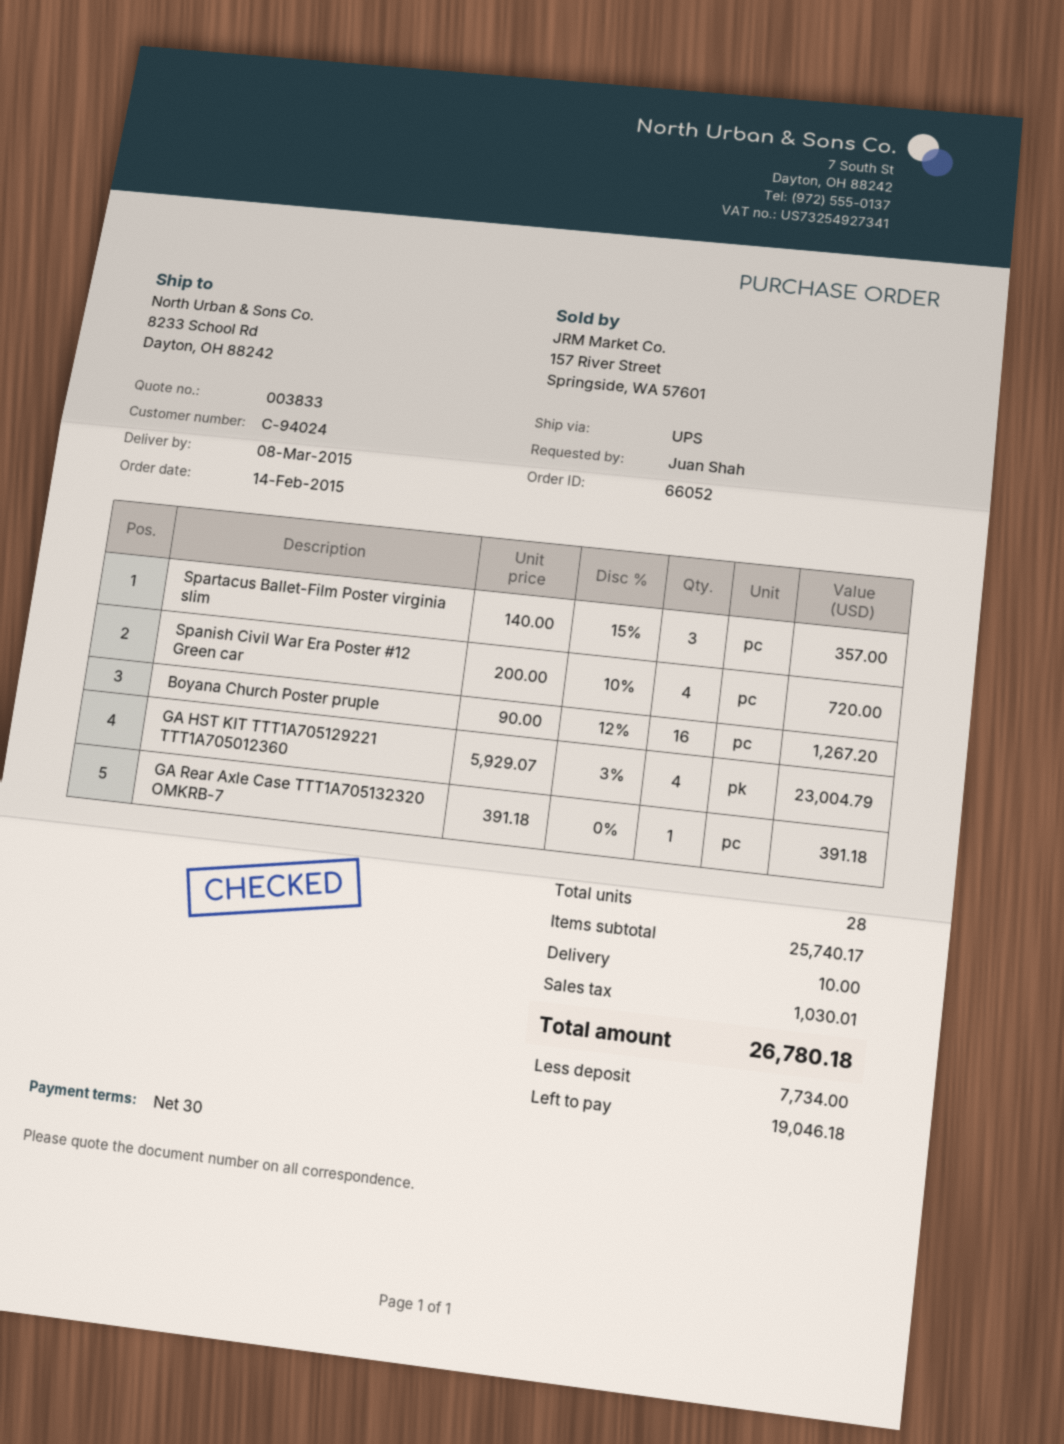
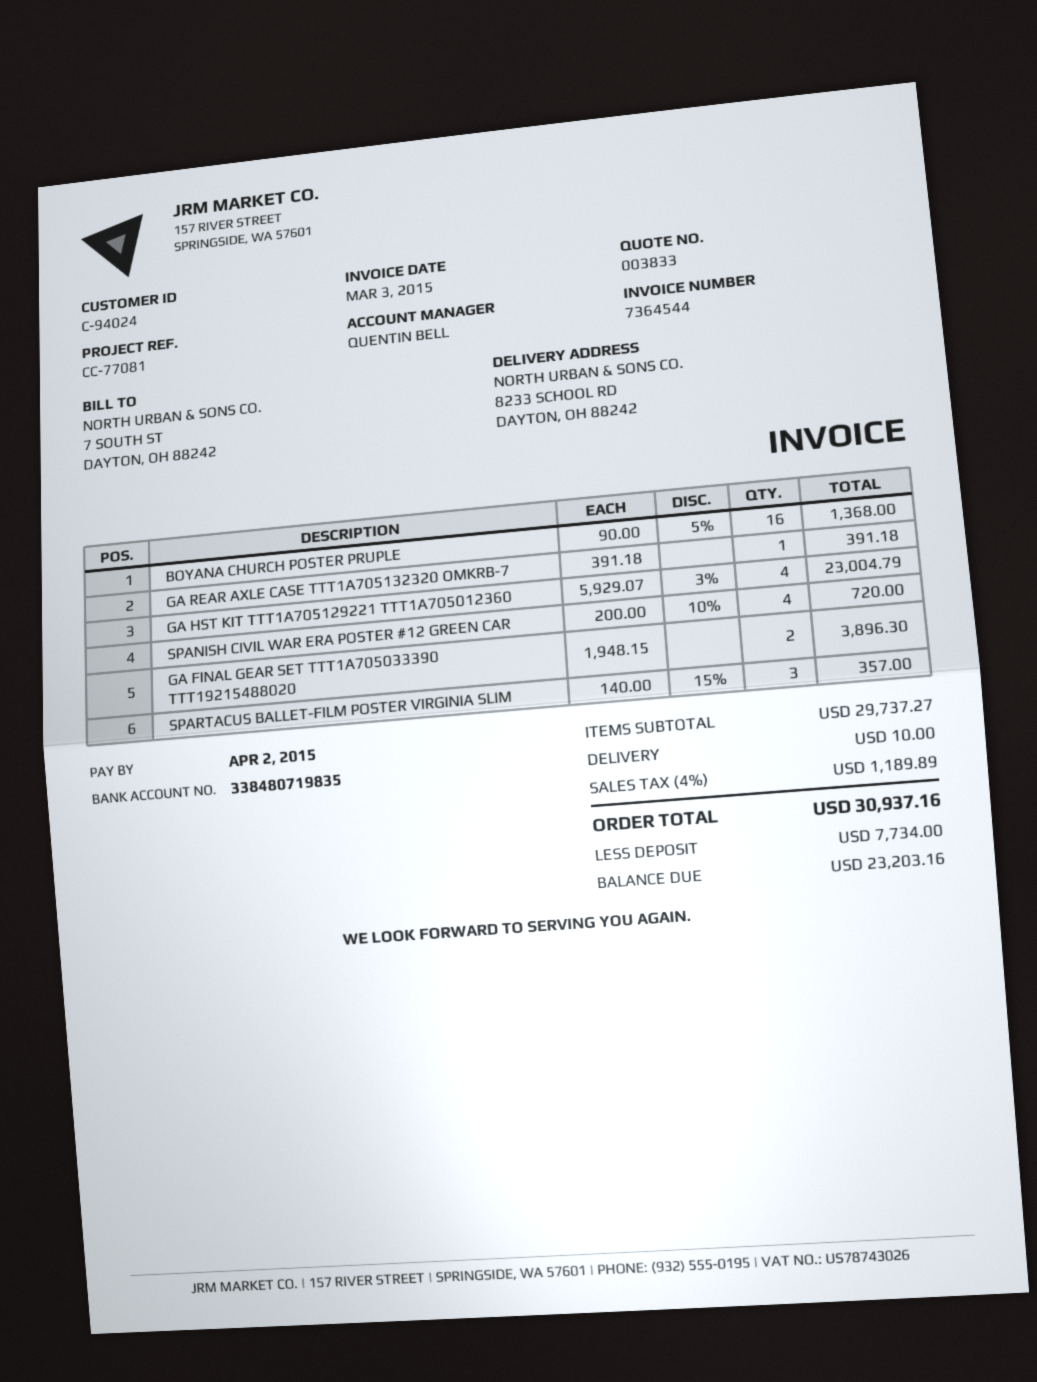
Boyana Church Poster pruple: 16 x 90.00 - 12% = 1267.20 -> 16 x 90.00 - 5% = 1368.00
GA FINAL GEAR SET TTT1A705033390 TTT19215488020: none -> 2 x 1948.15 = 3896.30
subtotal: 25740.17 -> 29737.27
tax: 1030.01 -> 1189.89
total: 26780.18 -> 30937.16
balance: 19046.18 -> 23203.16

